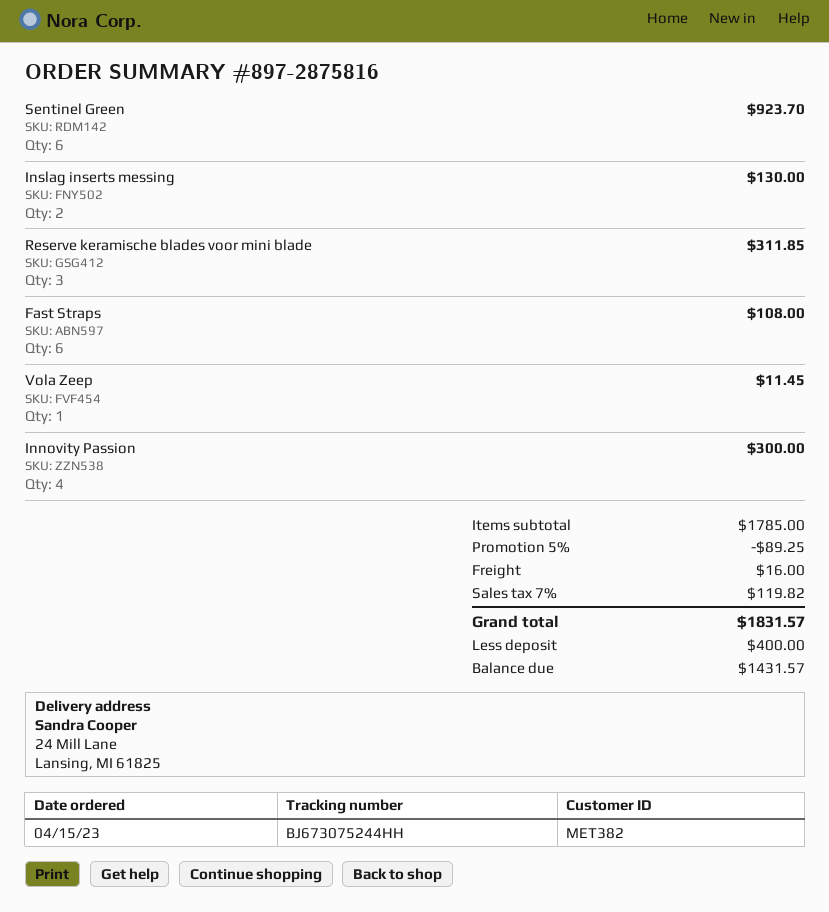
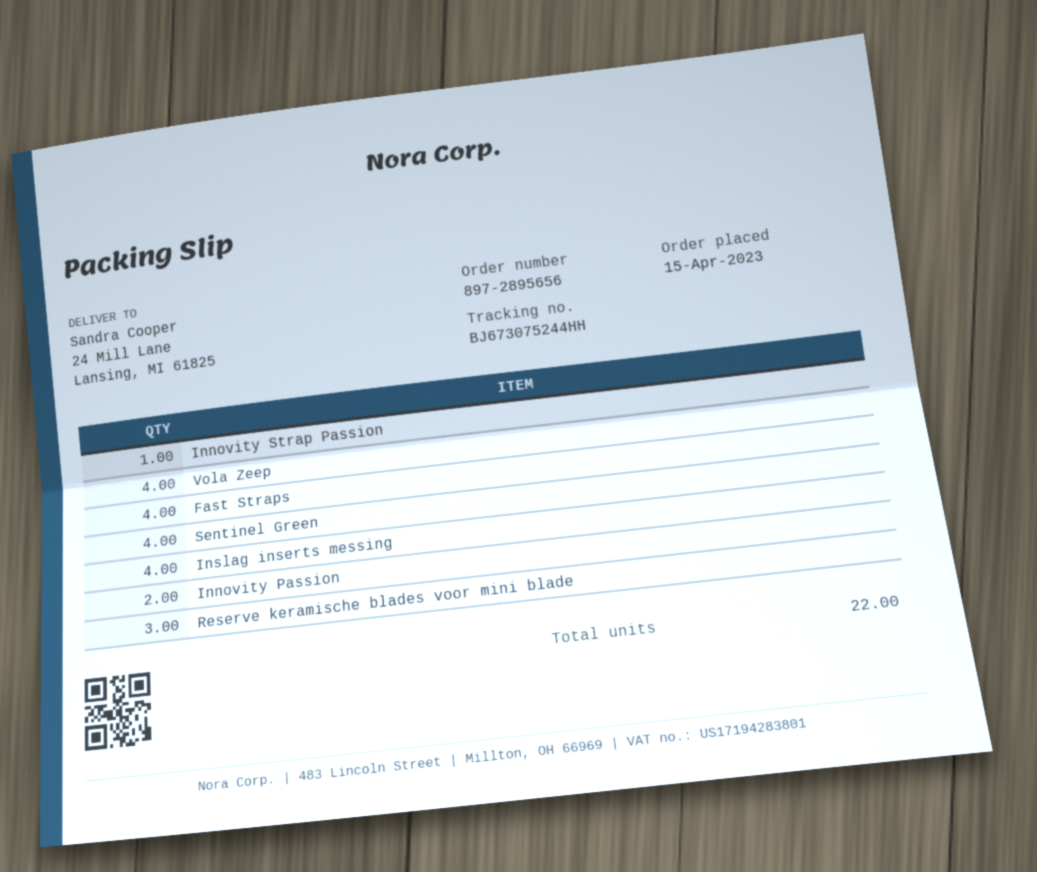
order number: 897-2875816 -> 897-2895656
Sentinel Green: 6 -> 4
Inslag inserts messing: 2 -> 4
Fast Straps: 6 -> 4
Vola Zeep: 1 -> 4
Innovity Passion: 4 -> 2
Innovity Strap Passion: none -> 1

